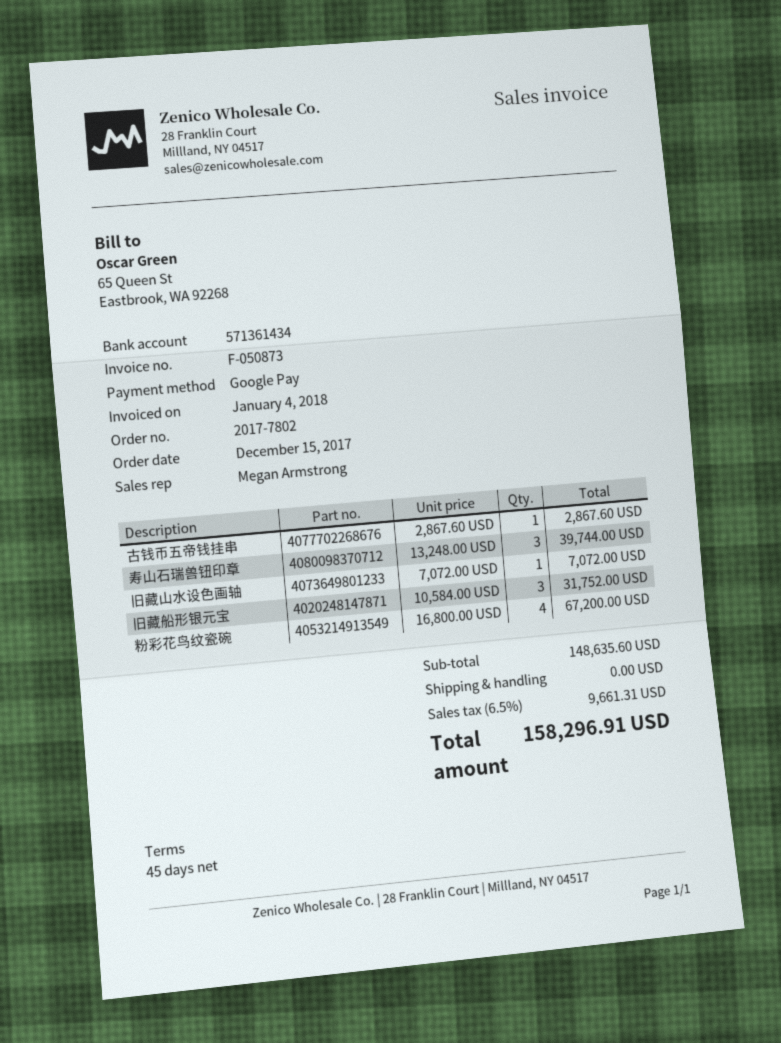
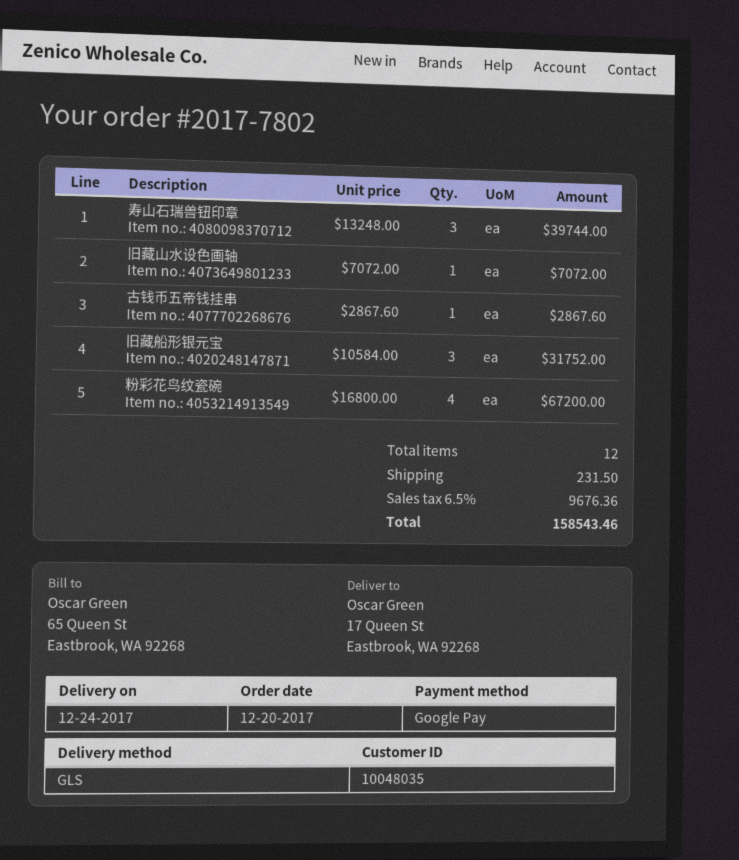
order date: 2017-12-15 -> 2017-12-20
shipping: 0.00 -> 231.50
tax: 6.5% = 9661.31 -> 6.5% = 9676.36
total: 158296.91 -> 158543.46

